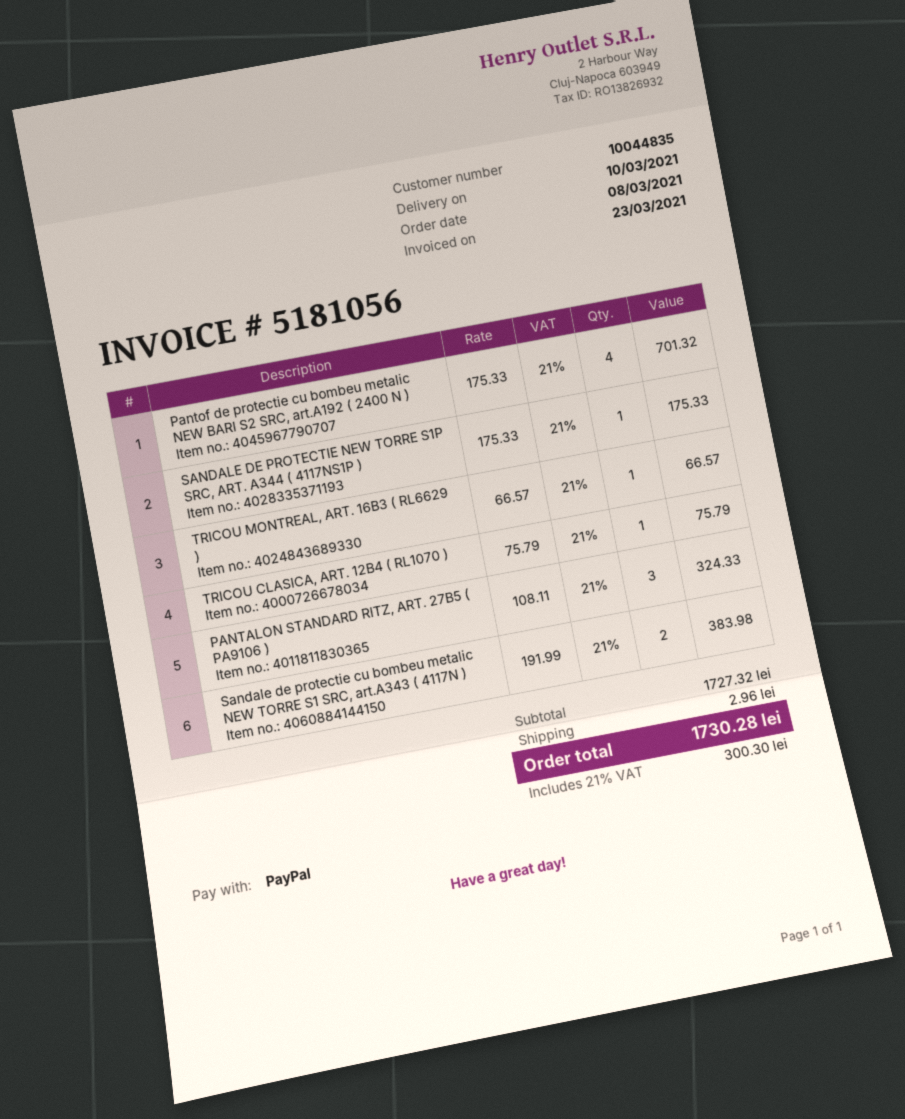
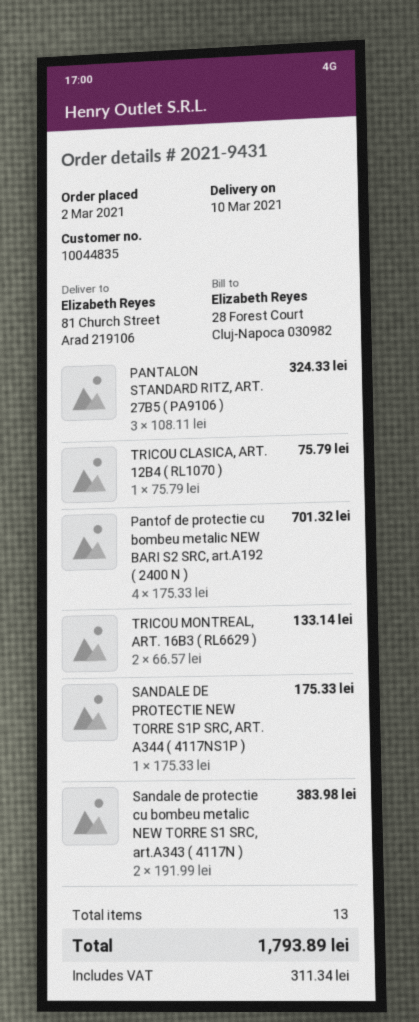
order date: 2021-03-08 -> 2021-03-02
TRICOU MONTREAL, ART. 16B3 ( RL6629 ): 1 x 66.57 = 66.57 -> 2 x 66.57 = 133.14
shipping: 2.96 -> none
tax: 300.30 -> 311.34
total: 1730.28 -> 1793.89

